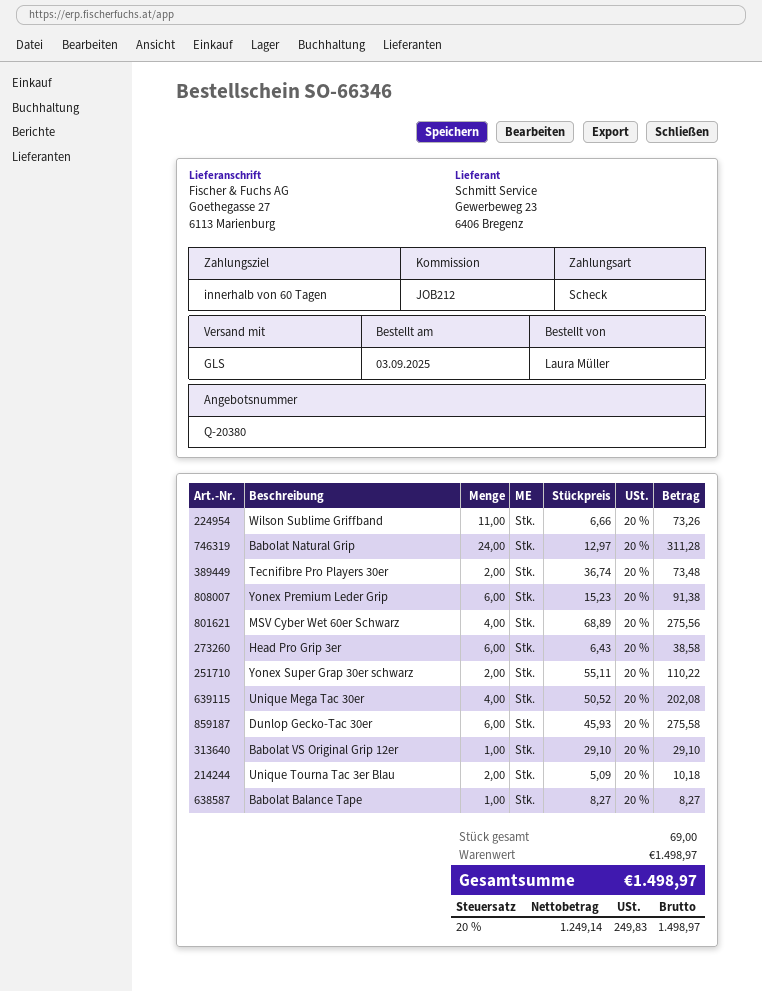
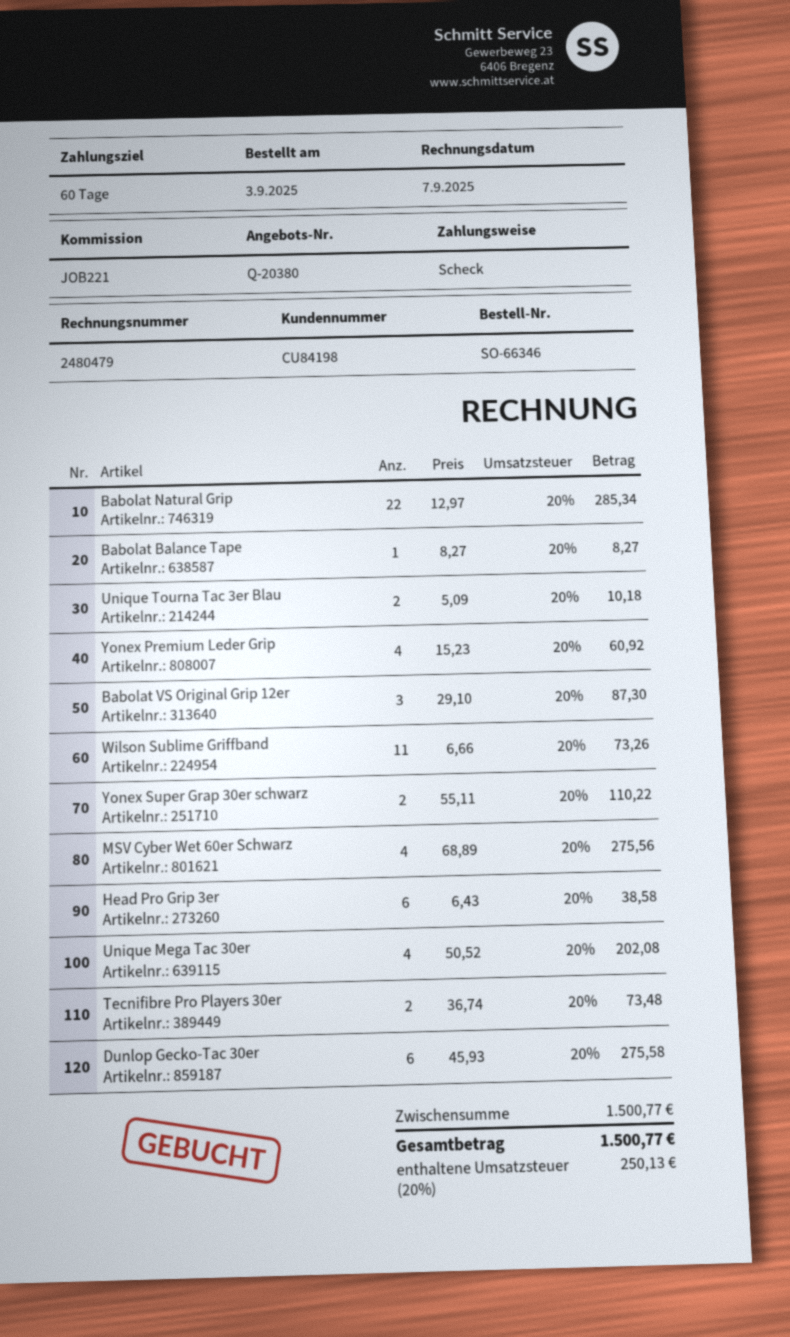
reference: JOB212 -> JOB221
Babolat Natural Grip: 24 x 12.97 = 311.28 -> 22 x 12.97 = 285.34
Yonex Premium Leder Grip: 6 x 15.23 = 91.38 -> 4 x 15.23 = 60.92
Babolat VS Original Grip 12er: 1 x 29.10 = 29.10 -> 3 x 29.10 = 87.30
subtotal: 1498.97 -> 1500.77
tax: 20% = 249.83 -> 20% = 250.13
total: 1498.97 -> 1500.77

